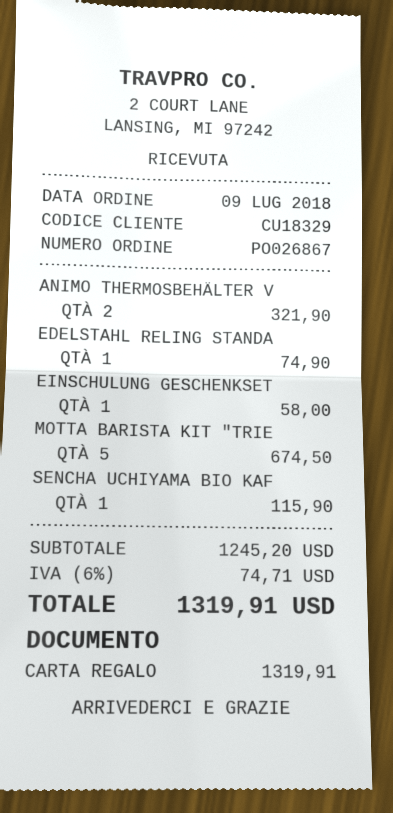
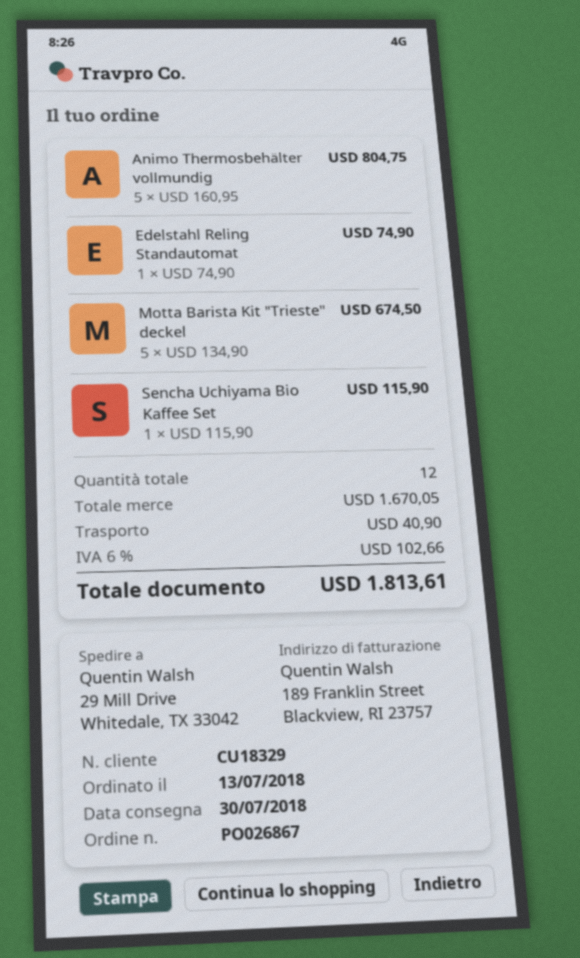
order date: 2018-07-09 -> 2018-07-13
ANIMO THERMOSBEHÄLTER V: 2 for 321.90 -> 5 for 804.75
EINSCHULUNG GESCHENKSET: 1 for 58.00 -> none
subtotal: 1245.20 -> 1670.05
shipping: none -> 40.90
tax: 6% = 74.71 -> 6% = 102.66
total: 1319.91 -> 1813.61

